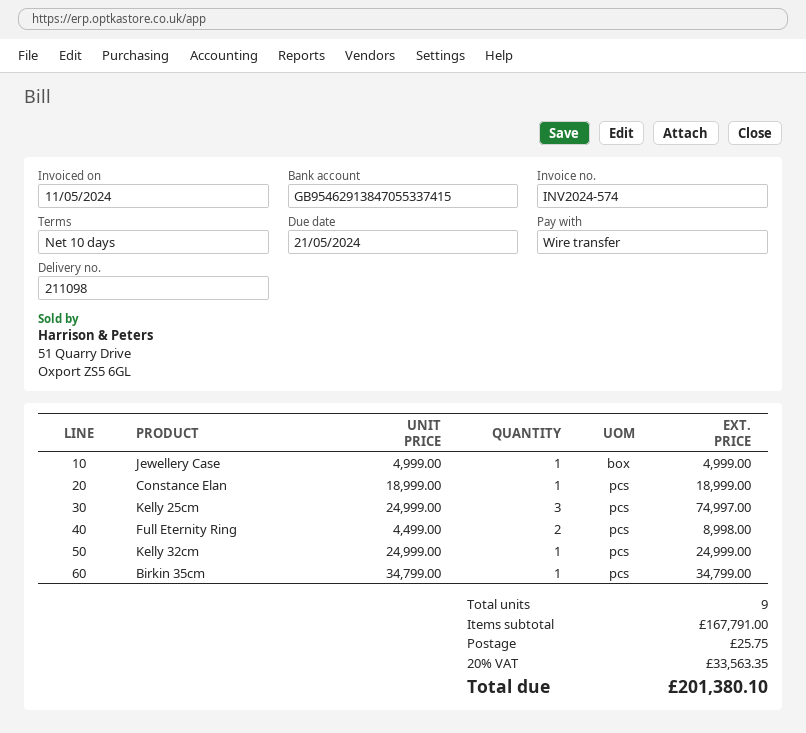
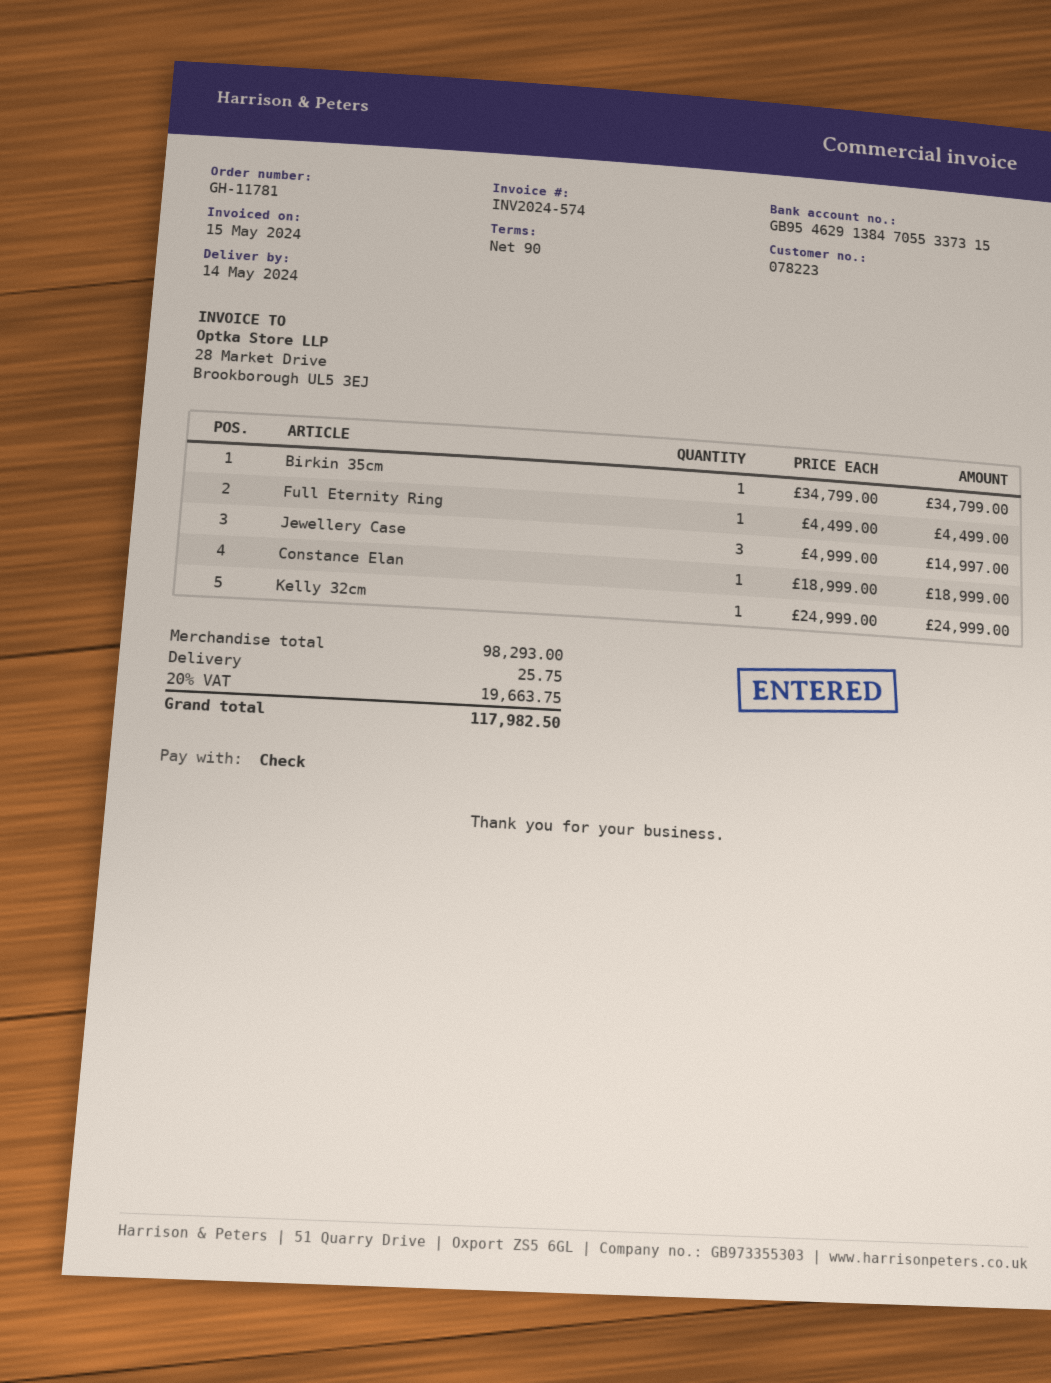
invoice date: 2024-05-11 -> 2024-05-15
payment terms: 10 days -> 90 days
payment method: bank transfer -> cheque
bank account: GB95462913847055337415 -> GB95462913847055337315
Jewellery Case: 1 x 4999.00 = 4999.00 -> 3 x 4999.00 = 14997.00
Kelly 25cm: 3 x 24999.00 = 74997.00 -> none
Full Eternity Ring: 2 x 4499.00 = 8998.00 -> 1 x 4499.00 = 4499.00
subtotal: 167791.00 -> 98293.00
tax: 20% = 33563.35 -> 20% = 19663.75
total: 201380.10 -> 117982.50

